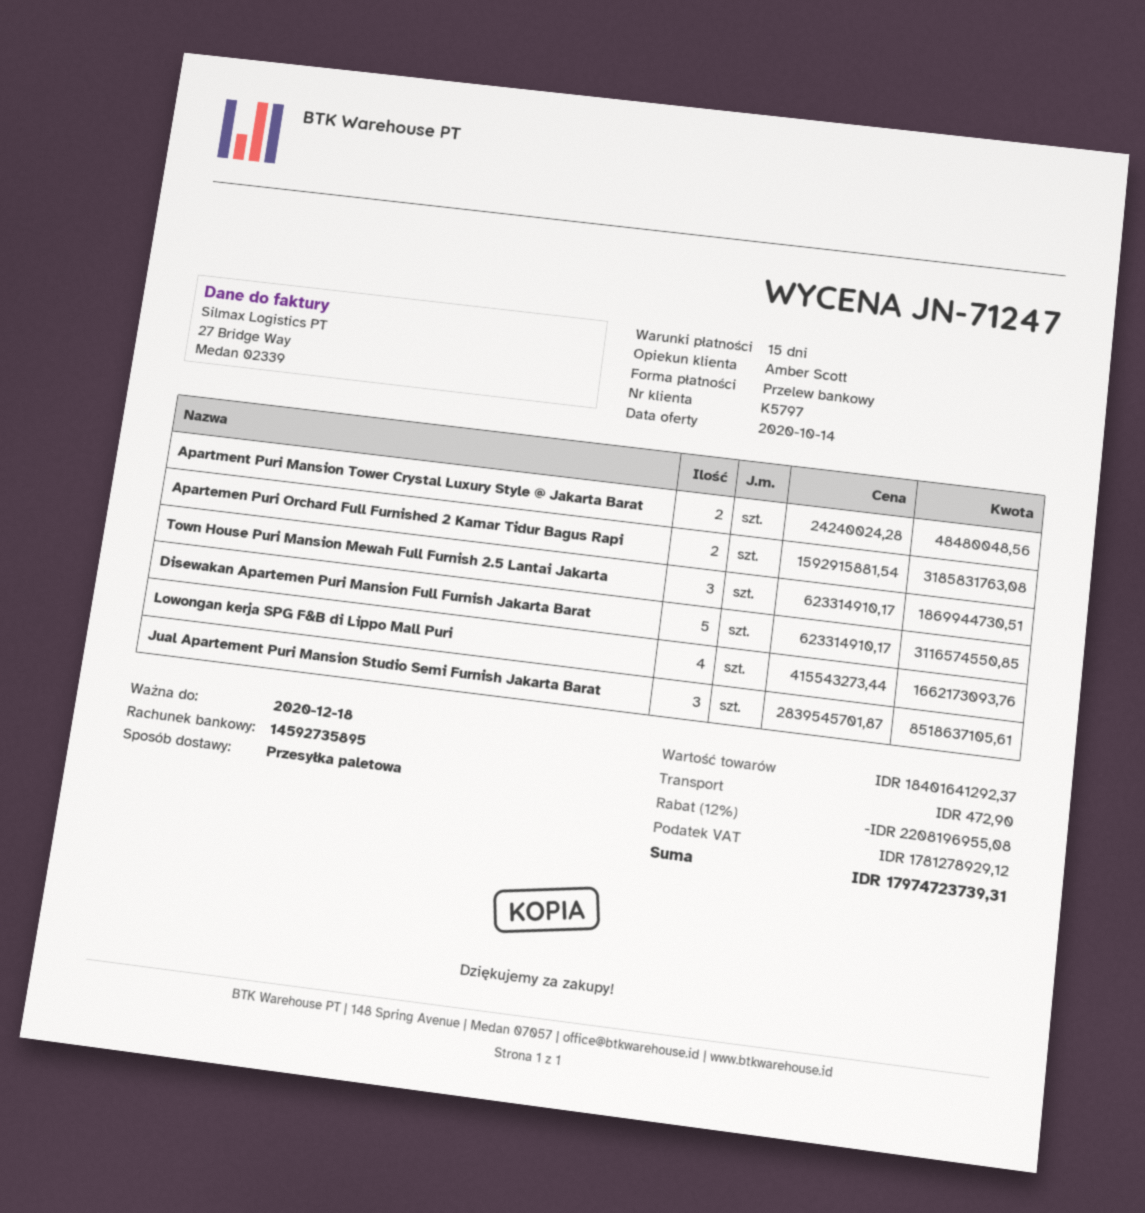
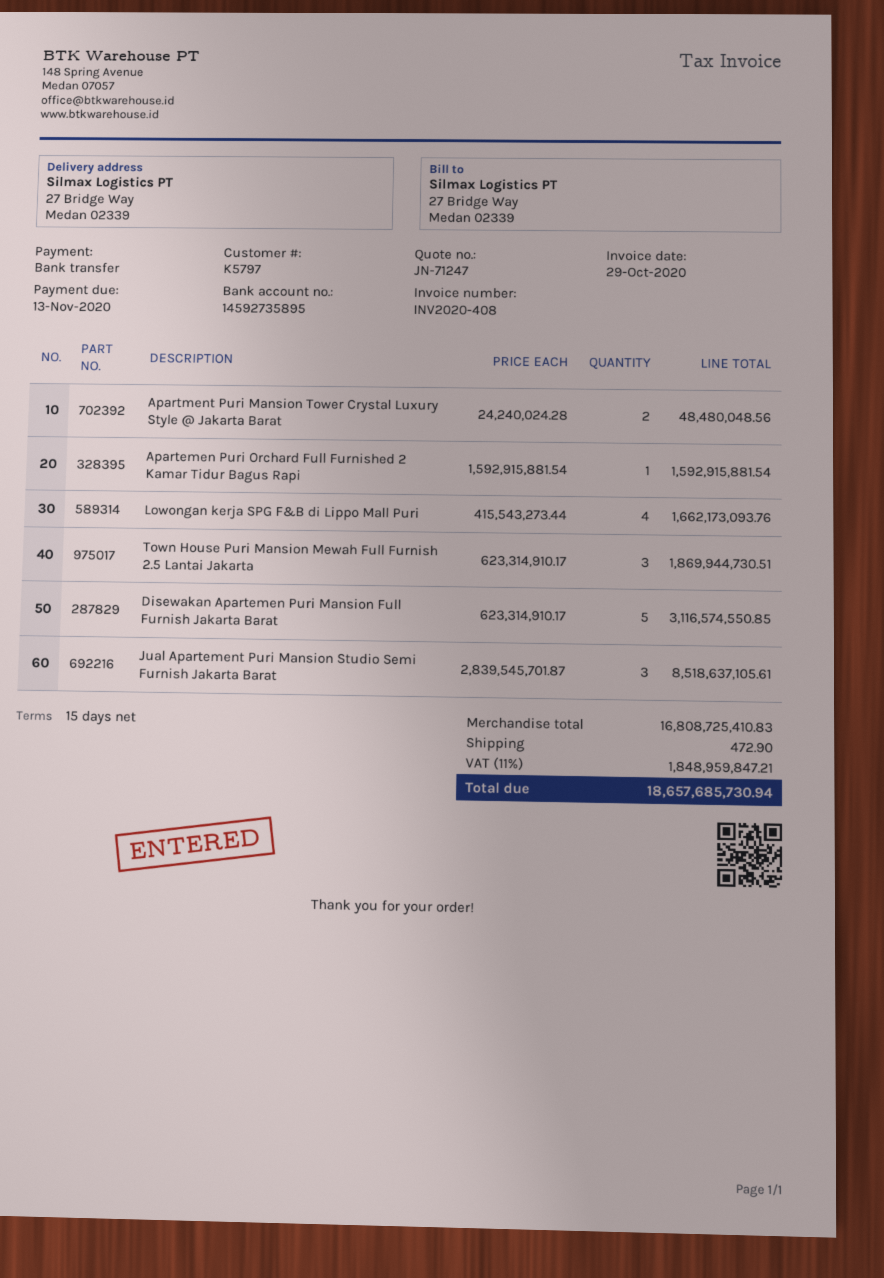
Apartemen Puri Orchard Full Furnished 2 Kamar Tidur Bagus Rapi: 2 x 1592915881.54 = 3185831763.08 -> 1 x 1592915881.54 = 1592915881.54
subtotal: 18401641292.37 -> 16808725410.83
discount: 12% = 2208196955.08 -> none
tax: 1781278929.12 -> 1848959847.21
total: 17974723739.31 -> 18657685730.94

